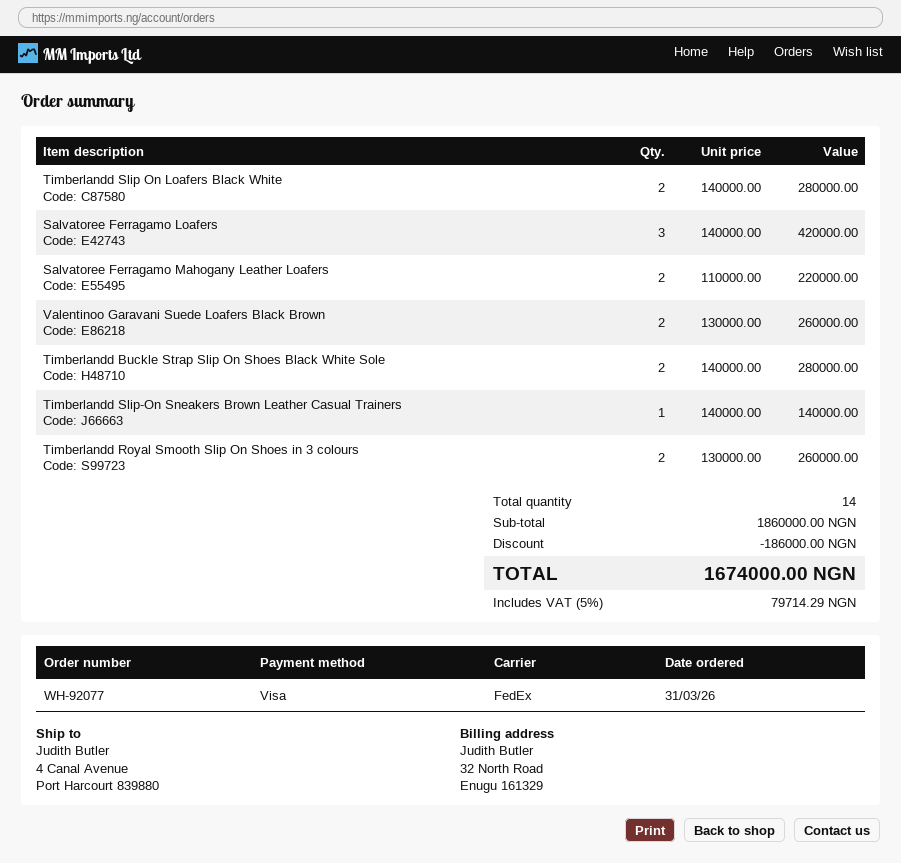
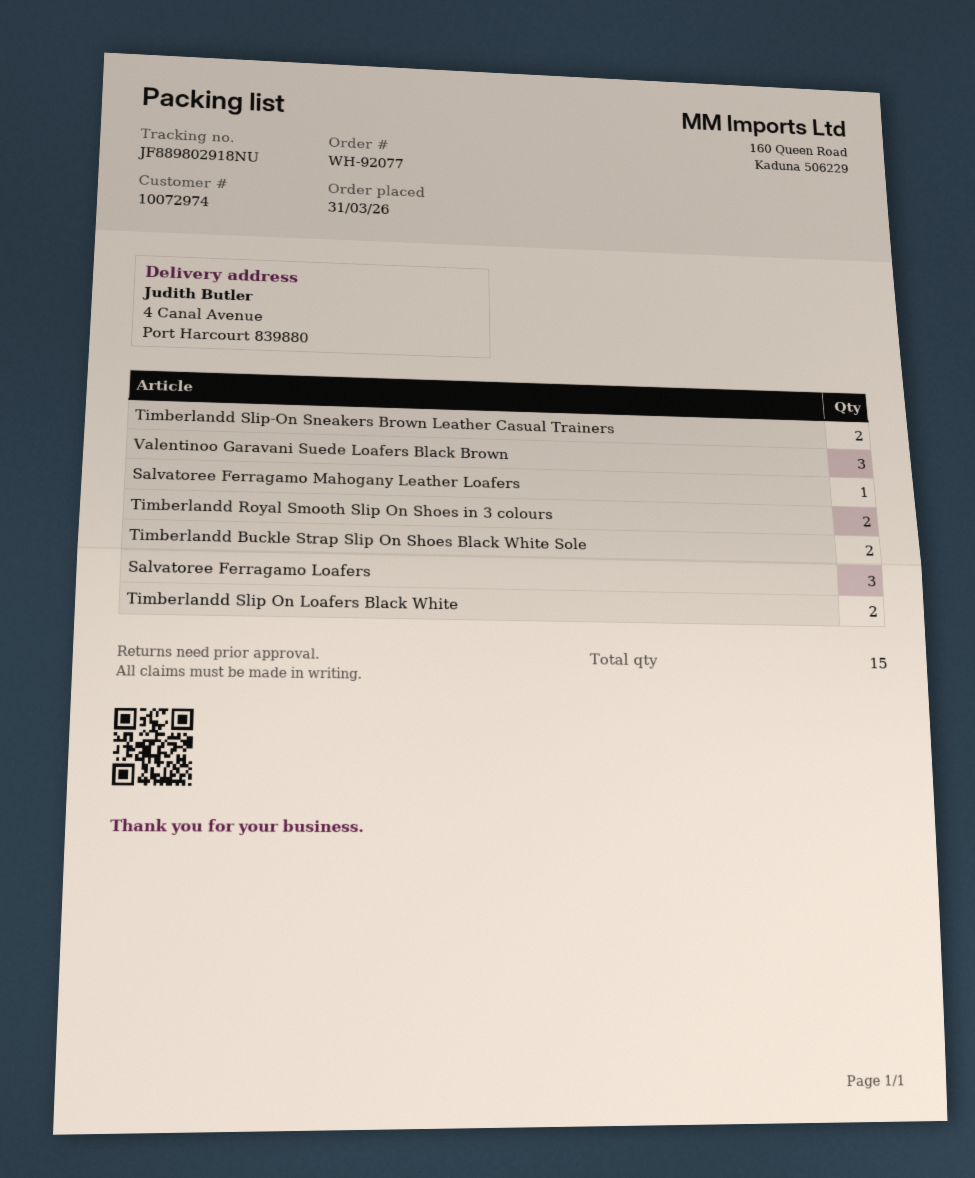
Salvatoree Ferragamo Mahogany Leather Loafers: 2 -> 1
Valentinoo Garavani Suede Loafers Black Brown: 2 -> 3
Timberlandd Slip-On Sneakers Brown Leather Casual Trainers: 1 -> 2
total quantity: 14 -> 15

